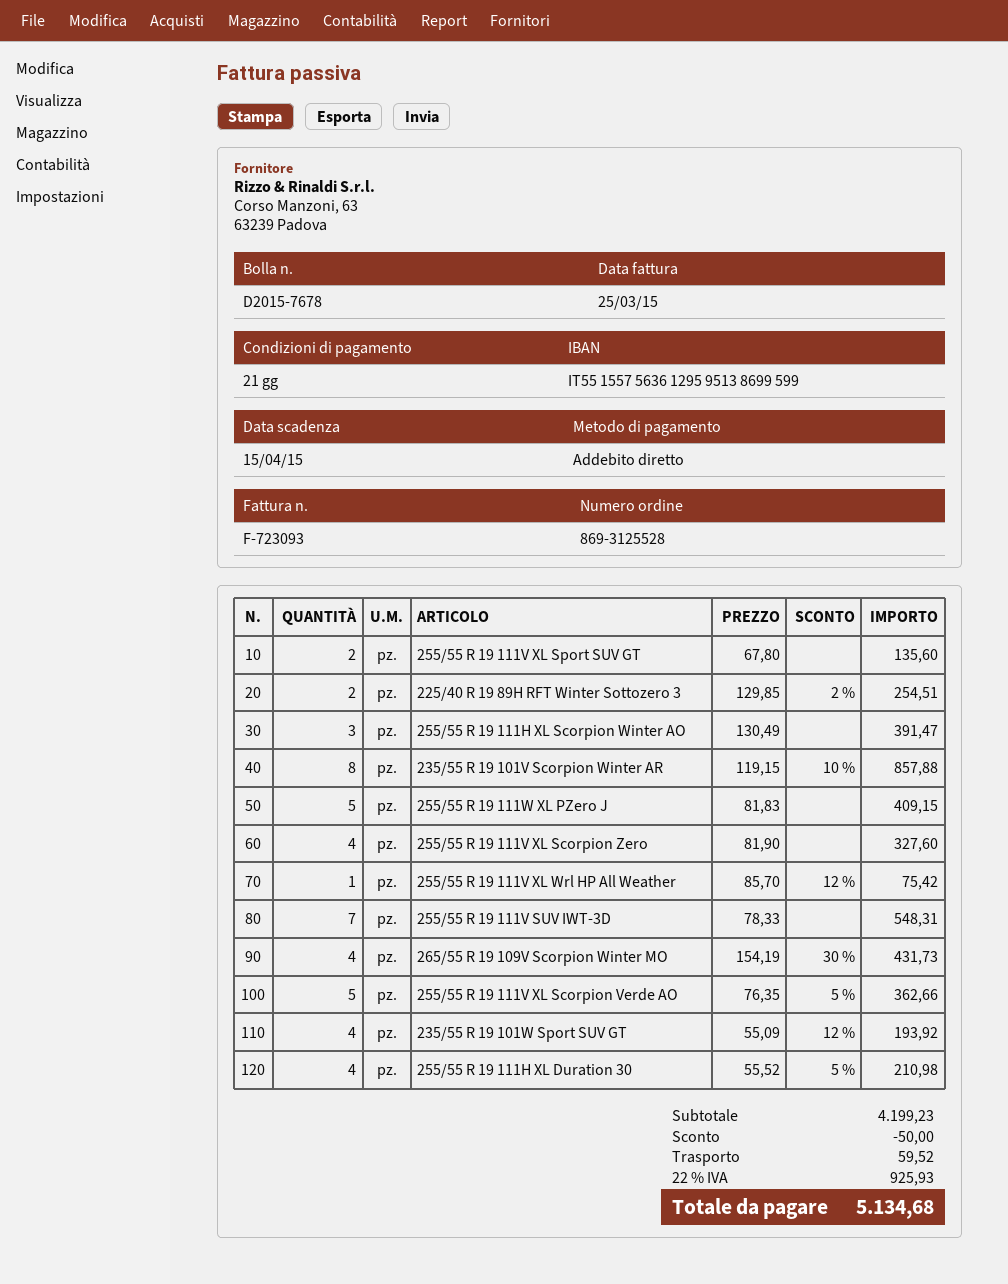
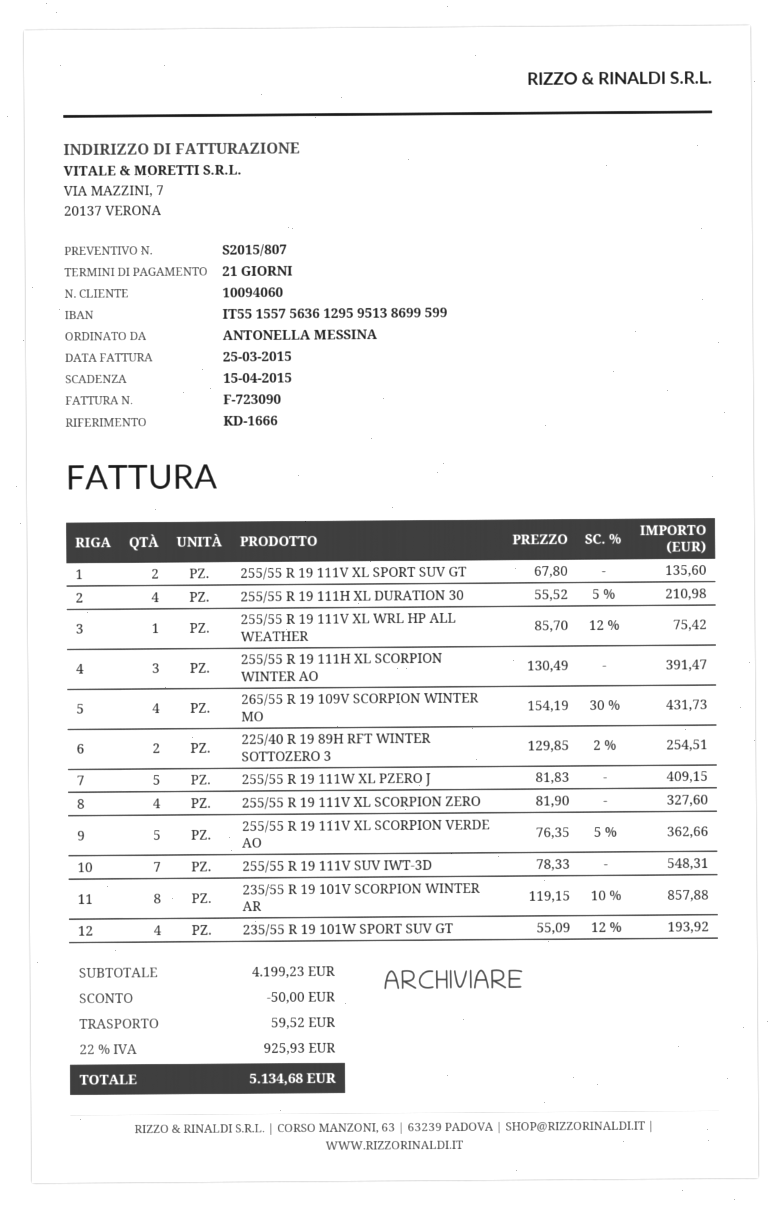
invoice number: F-723093 -> F-723090

